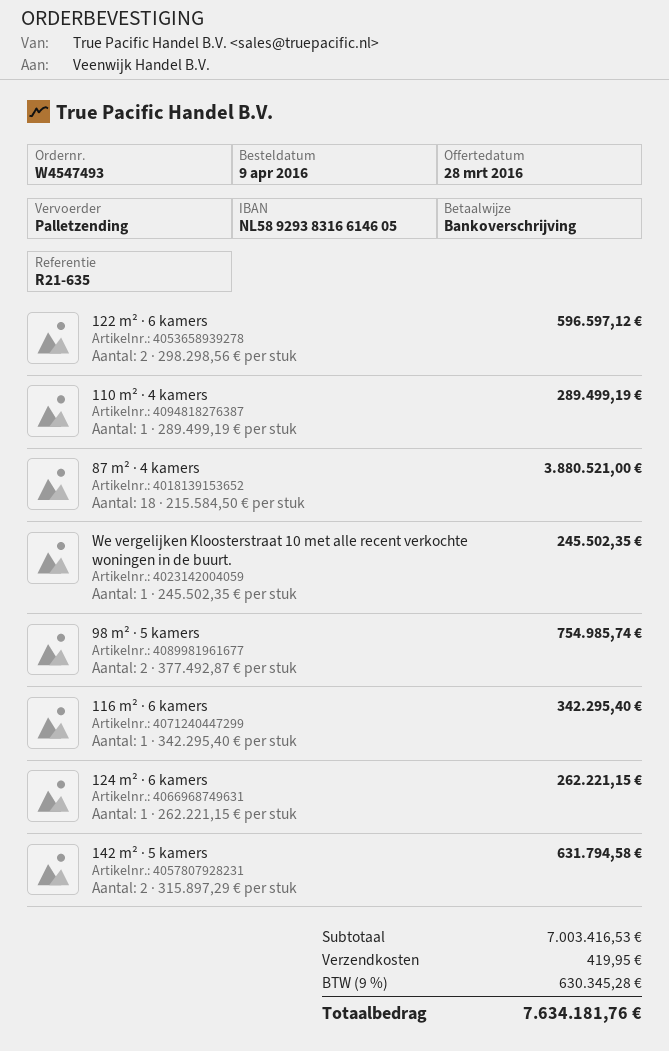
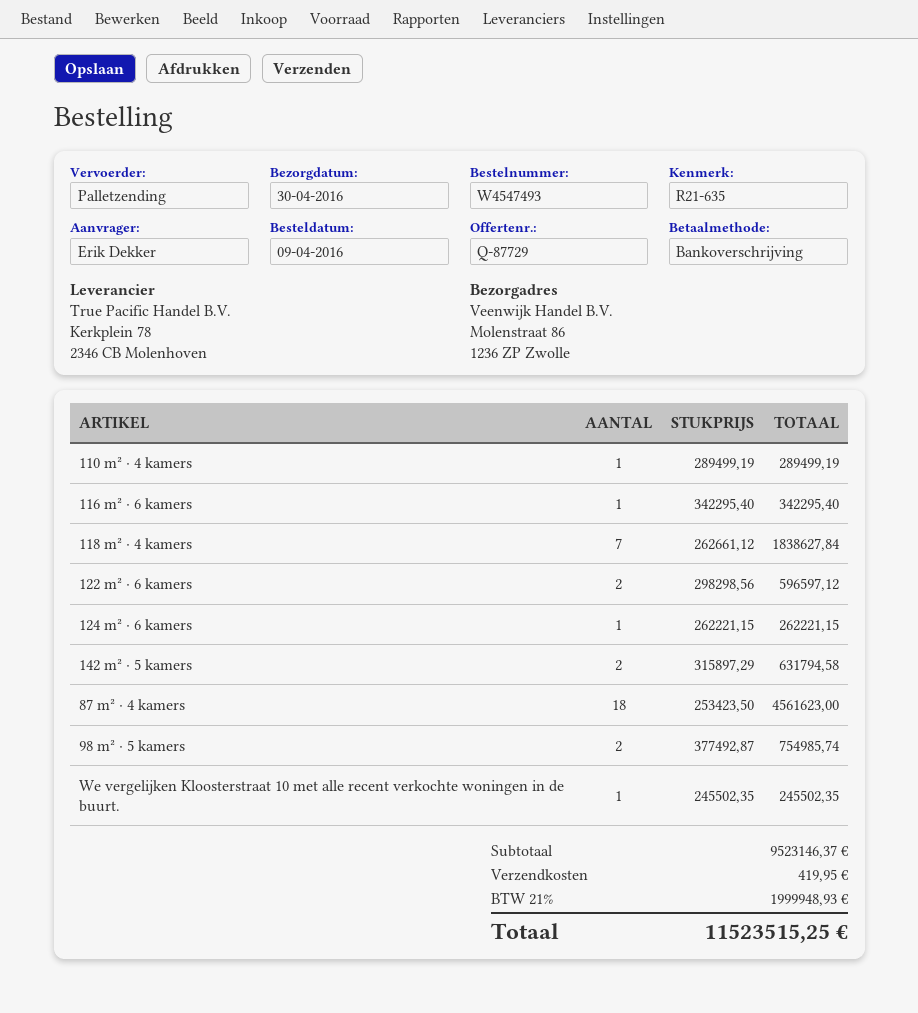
87 m² · 4 kamers: 18 x 215584.50 = 3880521.00 -> 18 x 253423.50 = 4561623.00
118 m² · 4 kamers: none -> 7 x 262661.12 = 1838627.84
subtotal: 7003416.53 -> 9523146.37
tax: 9% = 630345.28 -> 21% = 1999948.93
total: 7634181.76 -> 11523515.25

